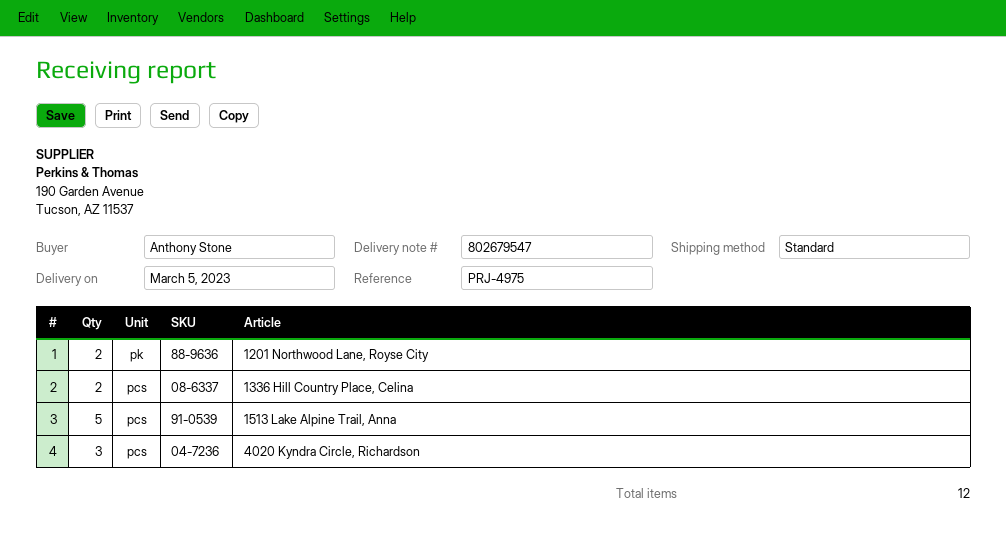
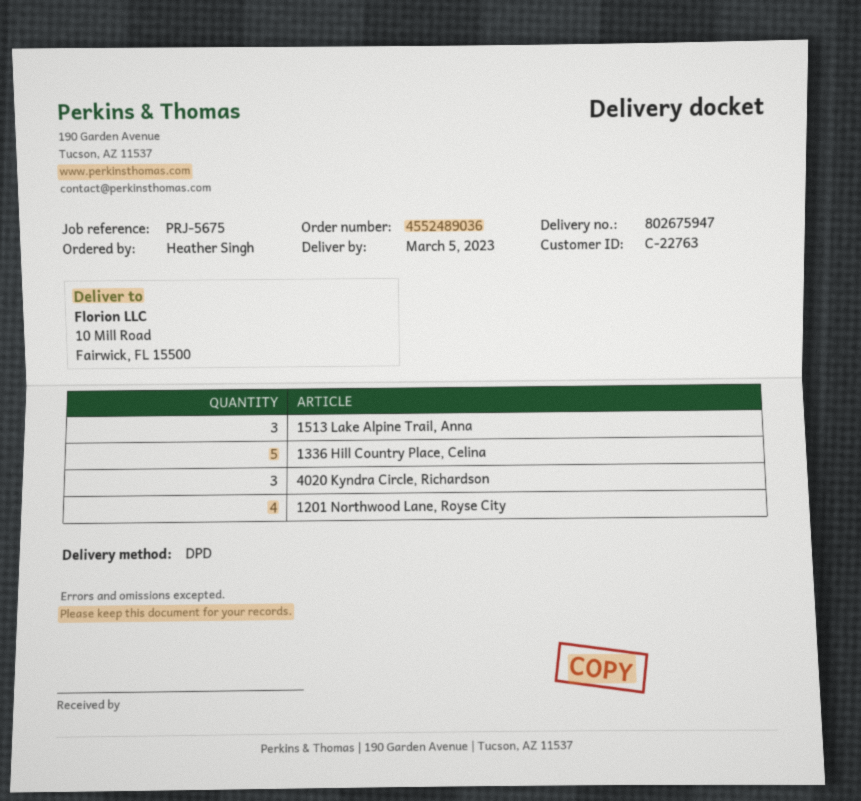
delivery note number: 802679547 -> 802675947
reference: PRJ-4975 -> PRJ-5675
ordered by: Anthony Stone -> Heather Singh
shipping method: standard -> DPD
1201 Northwood Lane, Royse City: 2 -> 4
1336 Hill Country Place, Celina: 2 -> 5
1513 Lake Alpine Trail, Anna: 5 -> 3

